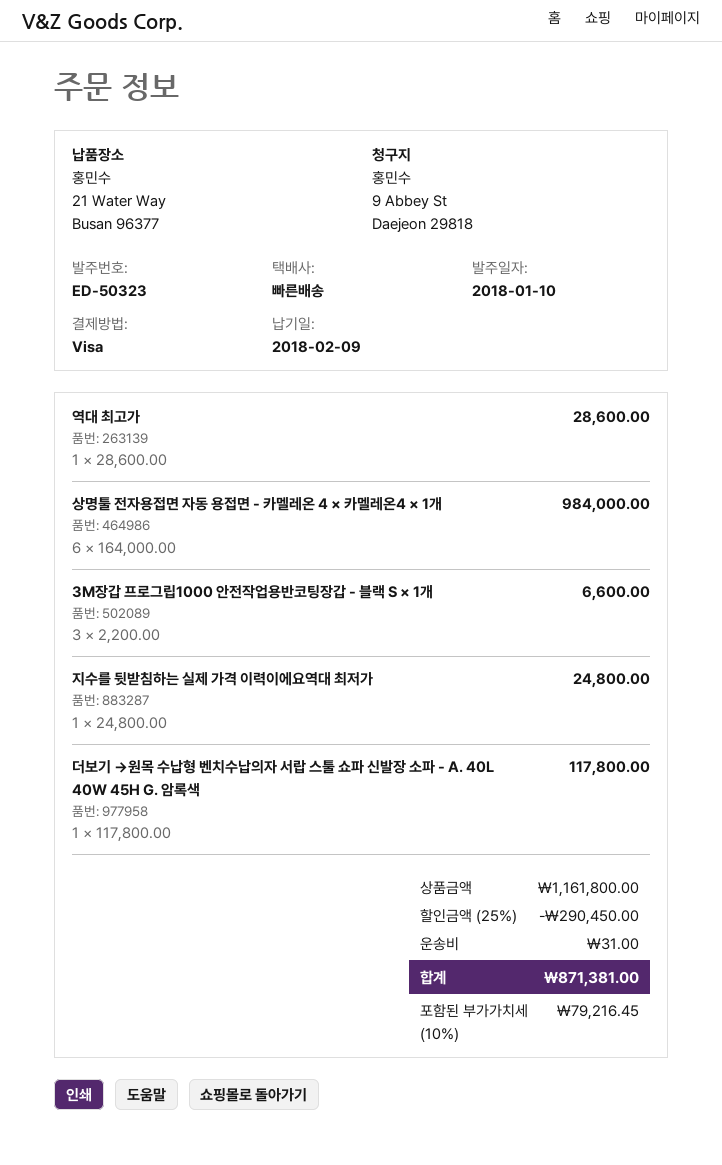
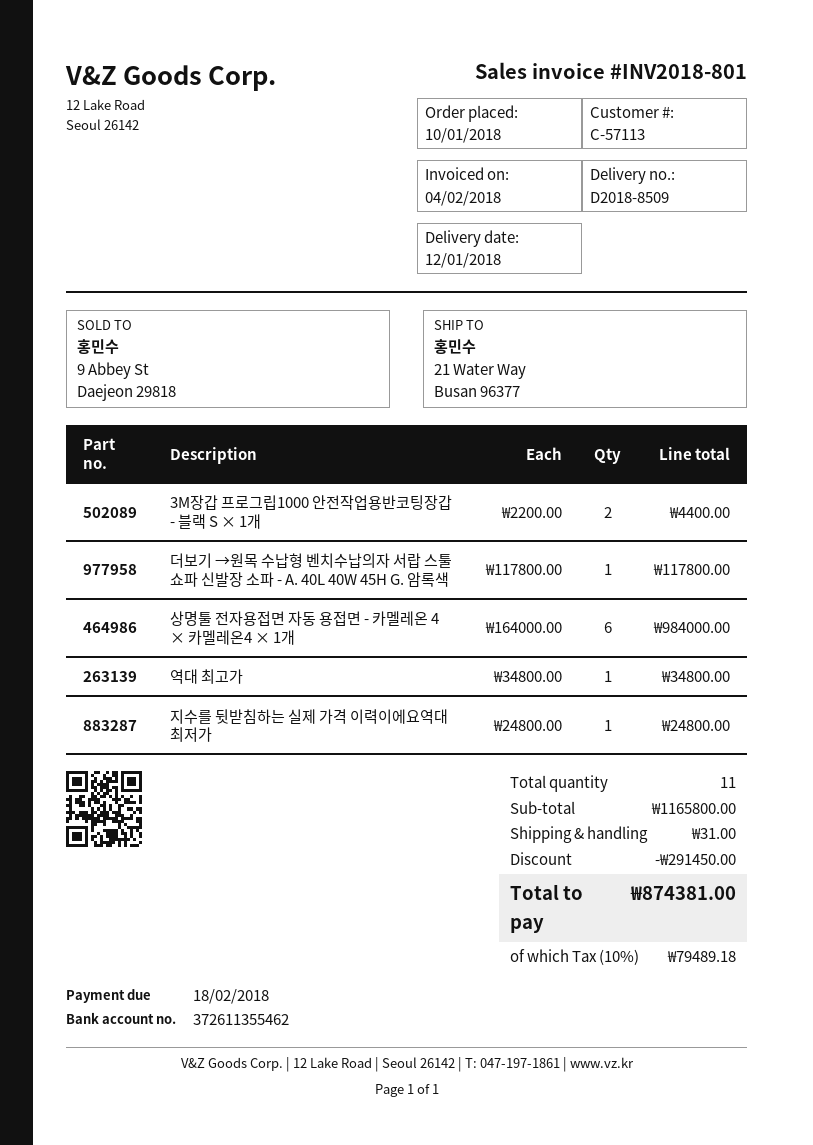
delivery date: 2018-02-09 -> 2018-01-12
역대 최고가: 1 x 28600.00 = 28600.00 -> 1 x 34800.00 = 34800.00
3M장갑 프로그립1000 안전작업용반코팅장갑 - 블랙 S × 1개: 3 x 2200.00 = 6600.00 -> 2 x 2200.00 = 4400.00
subtotal: 1161800.00 -> 1165800.00
discount: 290450.00 -> 291450.00
tax: 10% = 79216.45 -> 10% = 79489.18
total: 871381.00 -> 874381.00

